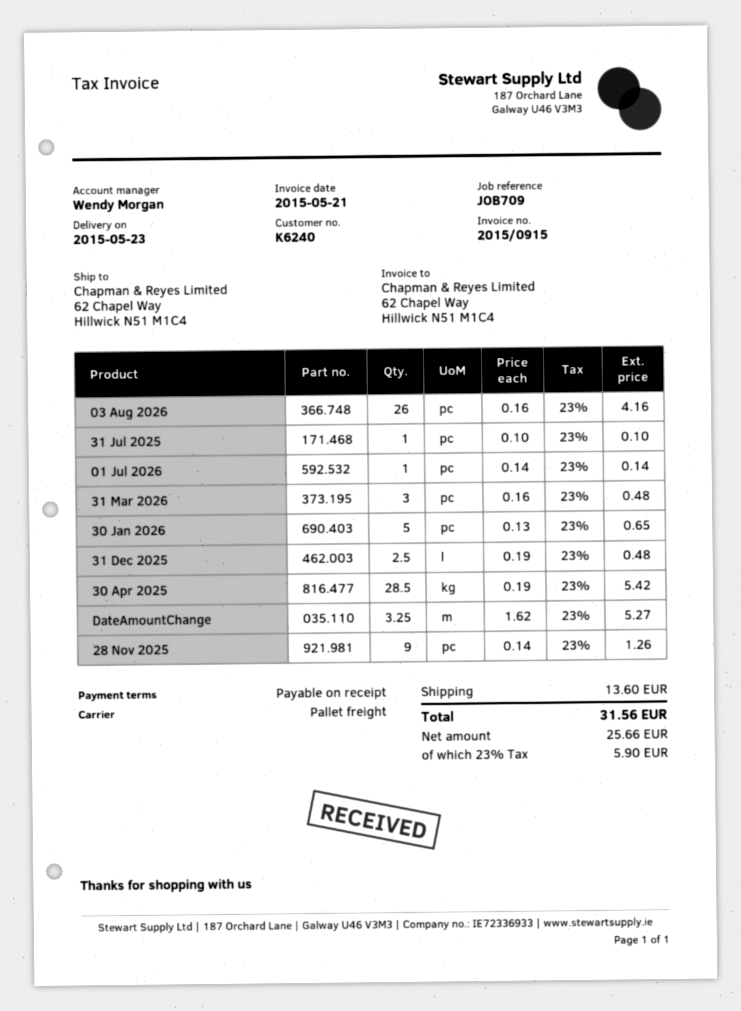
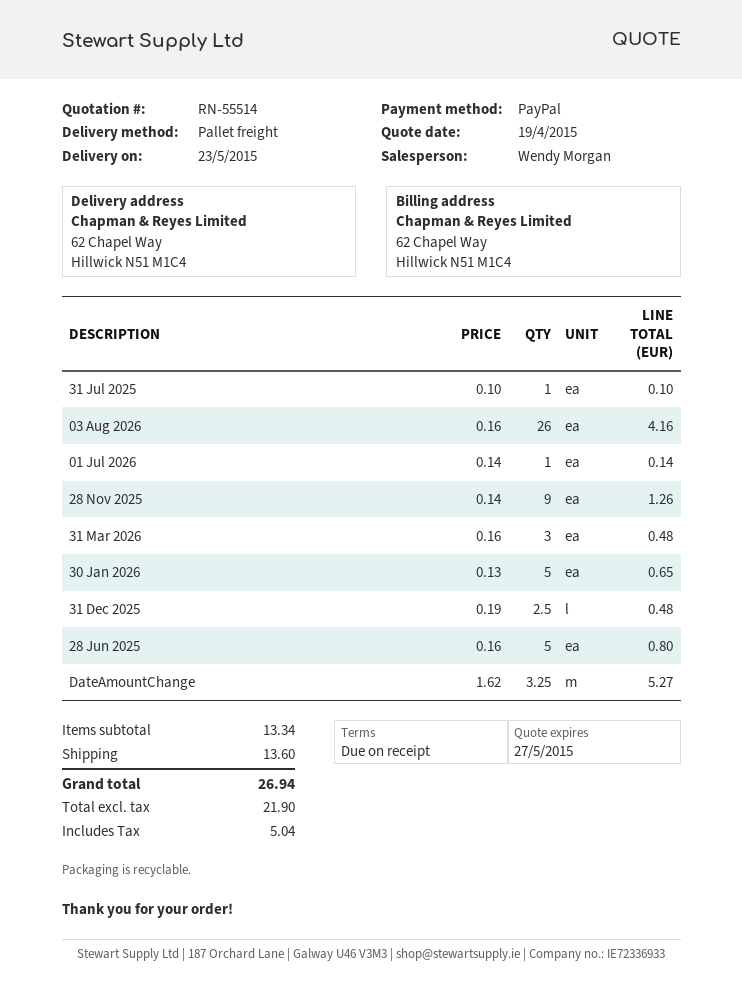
30 Apr 2025: 28.5 x 0.19 = 5.42 -> none
28 Jun 2025: none -> 5 x 0.16 = 0.80
net: 25.66 -> 21.90
tax: 5.90 -> 5.04
total: 31.56 -> 26.94

